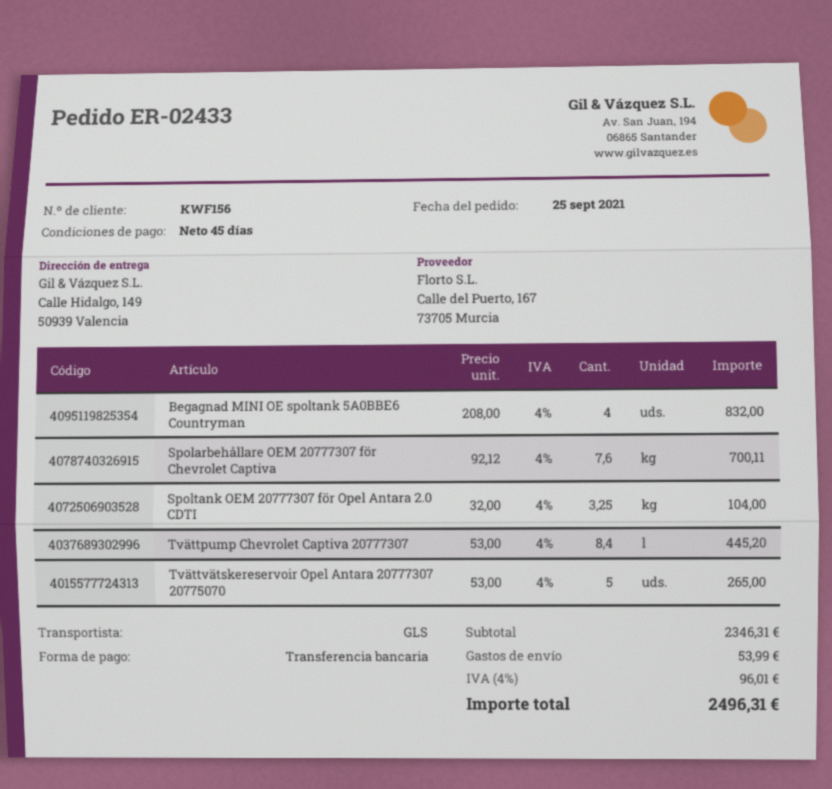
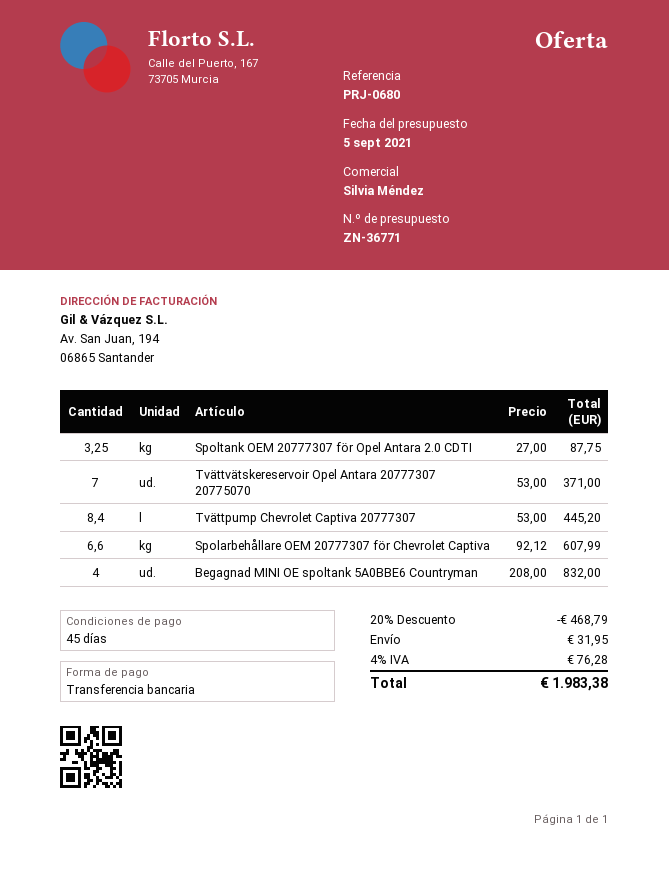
Spolarbehållare OEM 20777307 för Chevrolet Captiva: 7.6 x 92.12 = 700.11 -> 6.6 x 92.12 = 607.99
Spoltank OEM 20777307 för Opel Antara 2.0 CDTI: 3.25 x 32.00 = 104.00 -> 3.25 x 27.00 = 87.75
Tvättvätskereservoir Opel Antara 20777307 20775070: 5 x 53.00 = 265.00 -> 7 x 53.00 = 371.00
discount: none -> 20% = 468.79
shipping: 53.99 -> 31.95
tax: 4% = 96.01 -> 4% = 76.28
total: 2496.31 -> 1983.38

